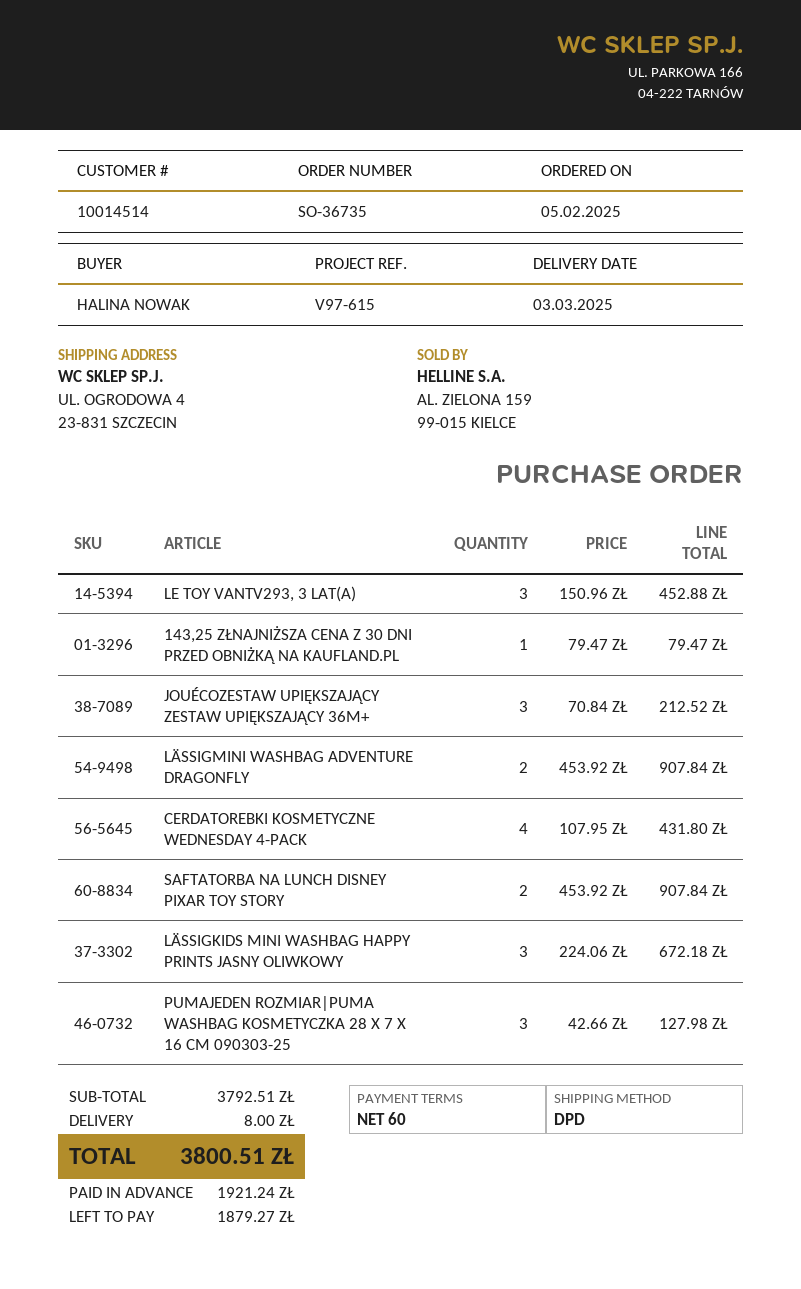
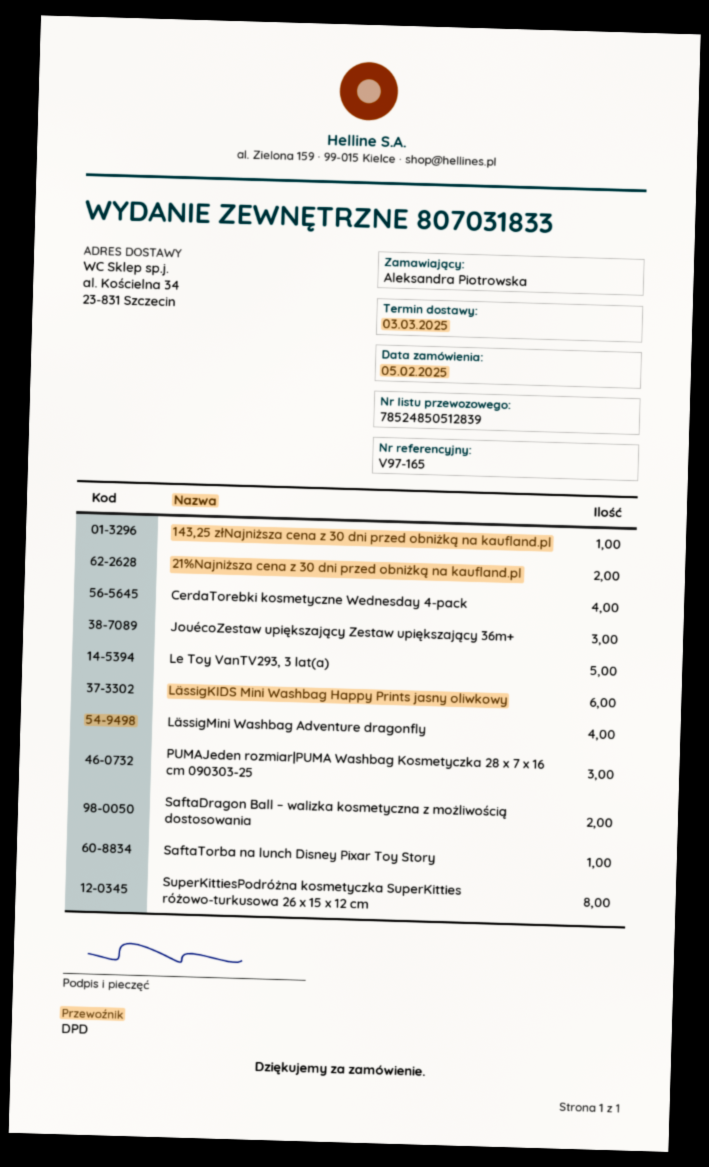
reference: V97-615 -> V97-165
ordered by: HALINA NOWAK -> Aleksandra Piotrowska
ship to: UL. OGRODOWA 4, 23-831 SZCZECIN -> al. Kościelna 34, 23-831 Szczecin
LE TOY VANTV293, 3 LAT(A): 3 -> 5
LÄSSIGMINI WASHBAG ADVENTURE DRAGONFLY: 2 -> 4
SAFTATORBA NA LUNCH DISNEY PIXAR TOY STORY: 2 -> 1
LÄSSIGKIDS MINI WASHBAG HAPPY PRINTS JASNY OLIWKOWY: 3 -> 6
21%Najniższa cena z 30 dni przed obniżką na kaufland.pl: none -> 2
SaftaDragon Ball – walizka kosmetyczna z możliwością dostosowania: none -> 2
SuperKittiesPodróżna kosmetyczka SuperKitties różowo-turkusowa 26 x 15 x 12 cm: none -> 8

